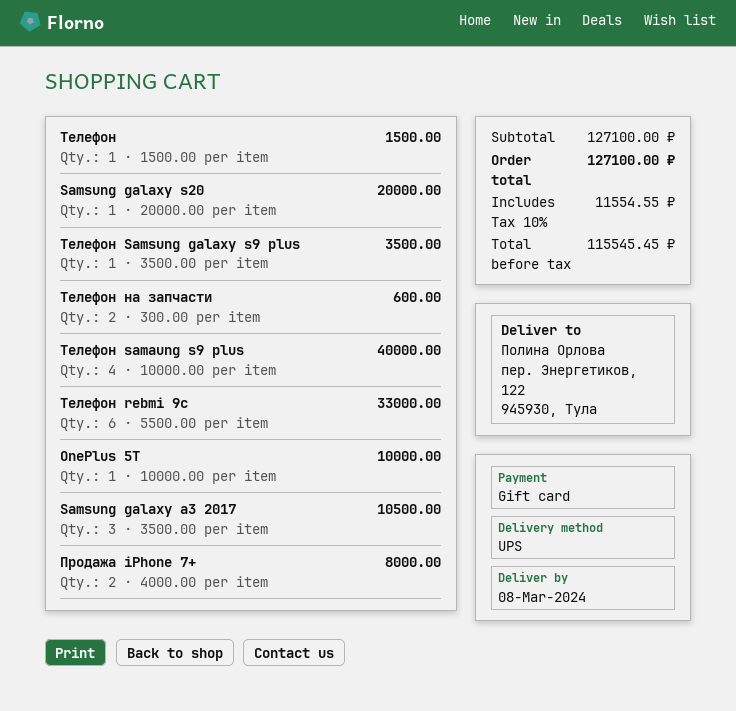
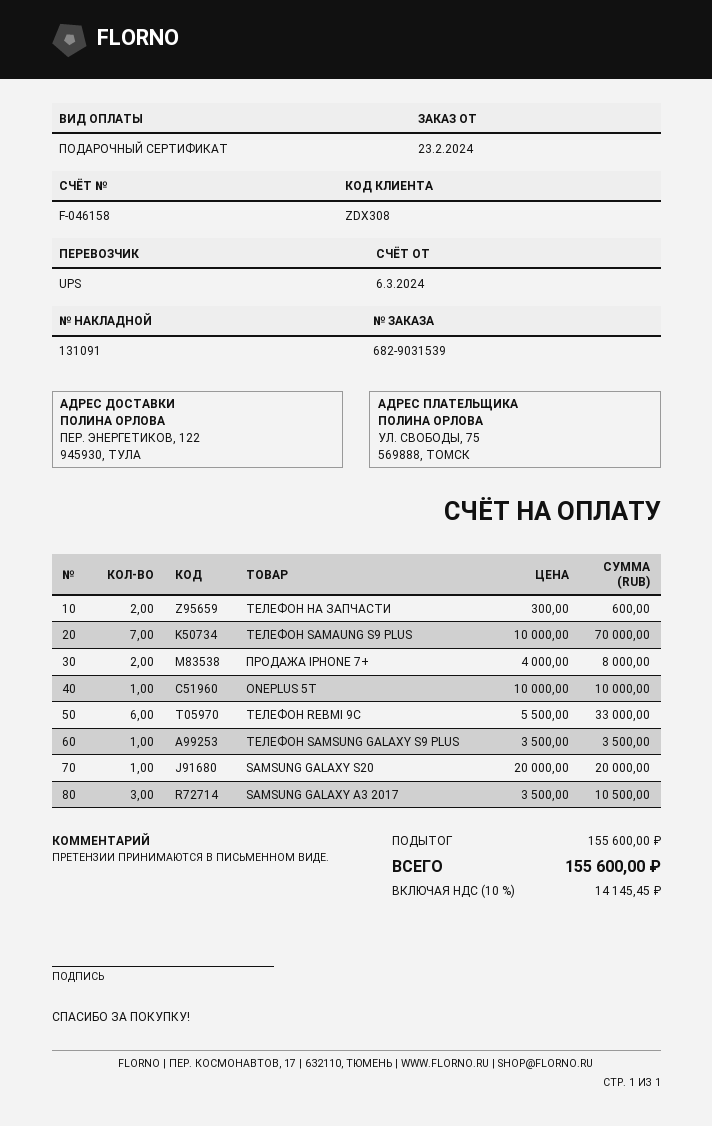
Телефон: 1 x 1500.00 = 1500.00 -> none
Телефон samaung s9 plus: 4 x 10000.00 = 40000.00 -> 7 x 10000.00 = 70000.00
subtotal: 127100.00 -> 155600.00
tax: 10% = 11554.55 -> 10% = 14145.45
total: 127100.00 -> 155600.00

